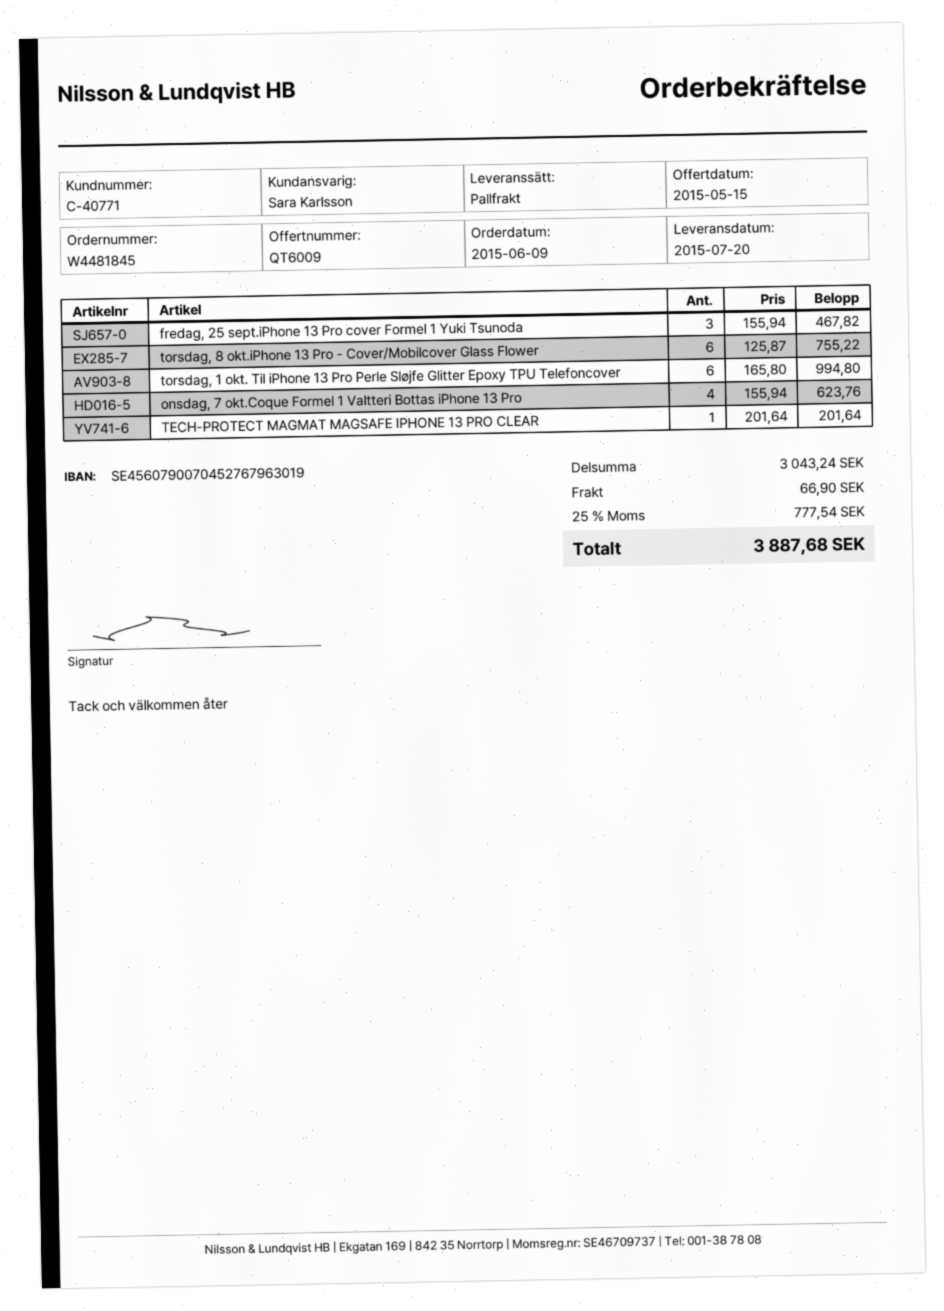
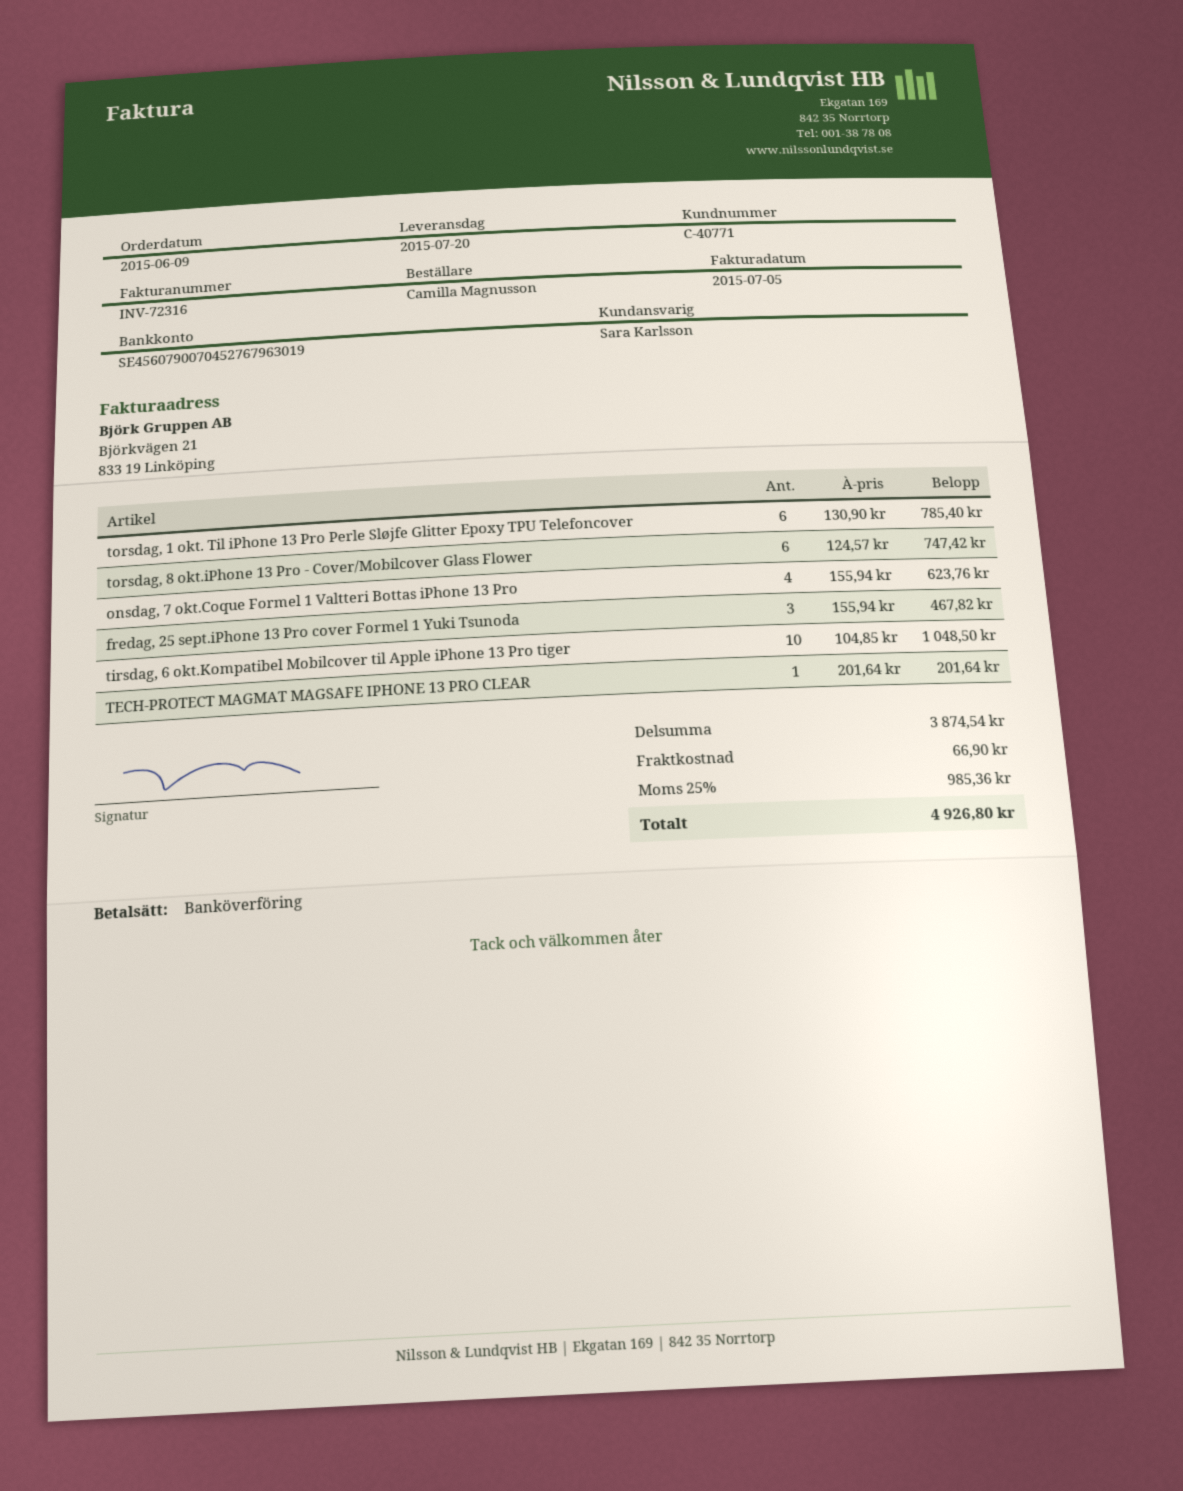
torsdag, 8 okt.iPhone 13 Pro - Cover/Mobilcover Glass Flower: 6 x 125.87 = 755.22 -> 6 x 124.57 = 747.42
torsdag, 1 okt. Til iPhone 13 Pro Perle Sløjfe Glitter Epoxy TPU Telefoncover: 6 x 165.80 = 994.80 -> 6 x 130.90 = 785.40
tirsdag, 6 okt.Kompatibel Mobilcover til Apple iPhone 13 Pro tiger: none -> 10 x 104.85 = 1048.50
subtotal: 3043.24 -> 3874.54
tax: 25% = 777.54 -> 25% = 985.36
total: 3887.68 -> 4926.80

